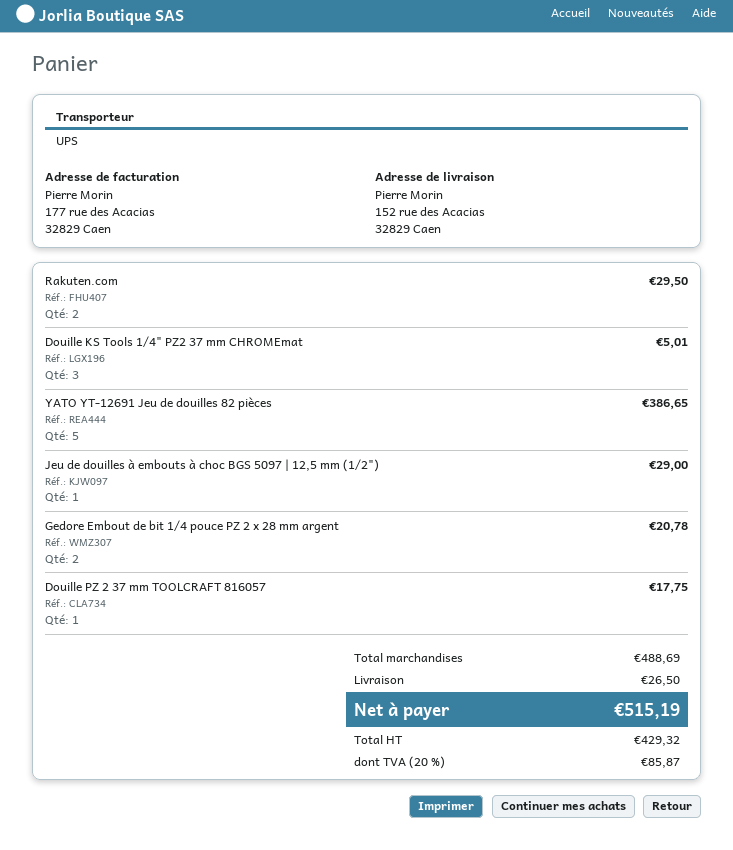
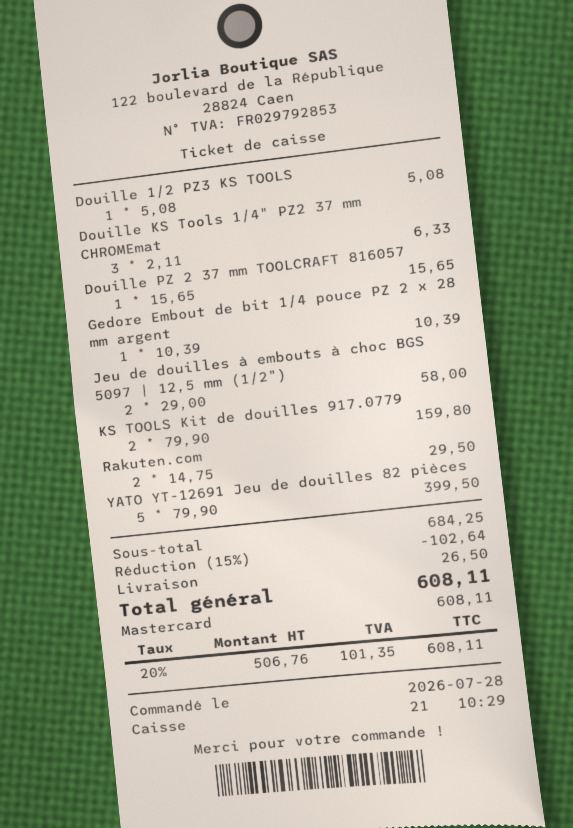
Douille KS Tools 1/4" PZ2 37 mm CHROMEmat: 3 for 5.01 -> 3 for 6.33
YATO YT-12691 Jeu de douilles 82 pièces: 5 for 386.65 -> 5 for 399.50
Jeu de douilles à embouts à choc BGS 5097 | 12,5 mm (1/2"): 1 for 29.00 -> 2 for 58.00
Gedore Embout de bit 1/4 pouce PZ 2 x 28 mm argent: 2 for 20.78 -> 1 for 10.39
Douille PZ 2 37 mm TOOLCRAFT 816057: 1 for 17.75 -> 1 for 15.65
Douille 1/2 PZ3 KS TOOLS: none -> 1 for 5.08
KS TOOLS Kit de douilles 917.0779: none -> 2 for 159.80
subtotal: 488.69 -> 684.25
discount: none -> 15% = 102.64
net: 429.32 -> 506.76
tax: 20% = 85.87 -> 20% = 101.35
total: 515.19 -> 608.11

